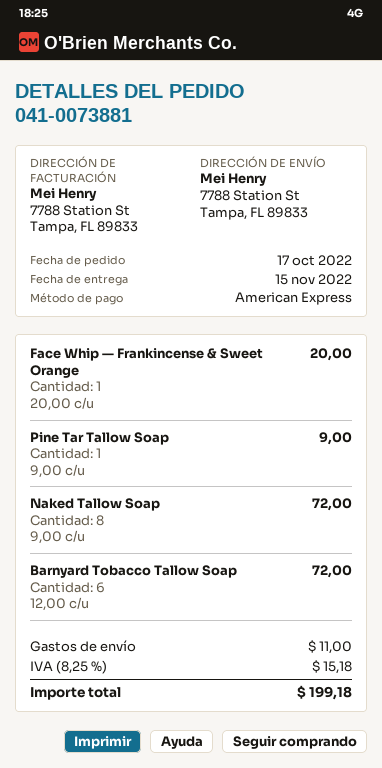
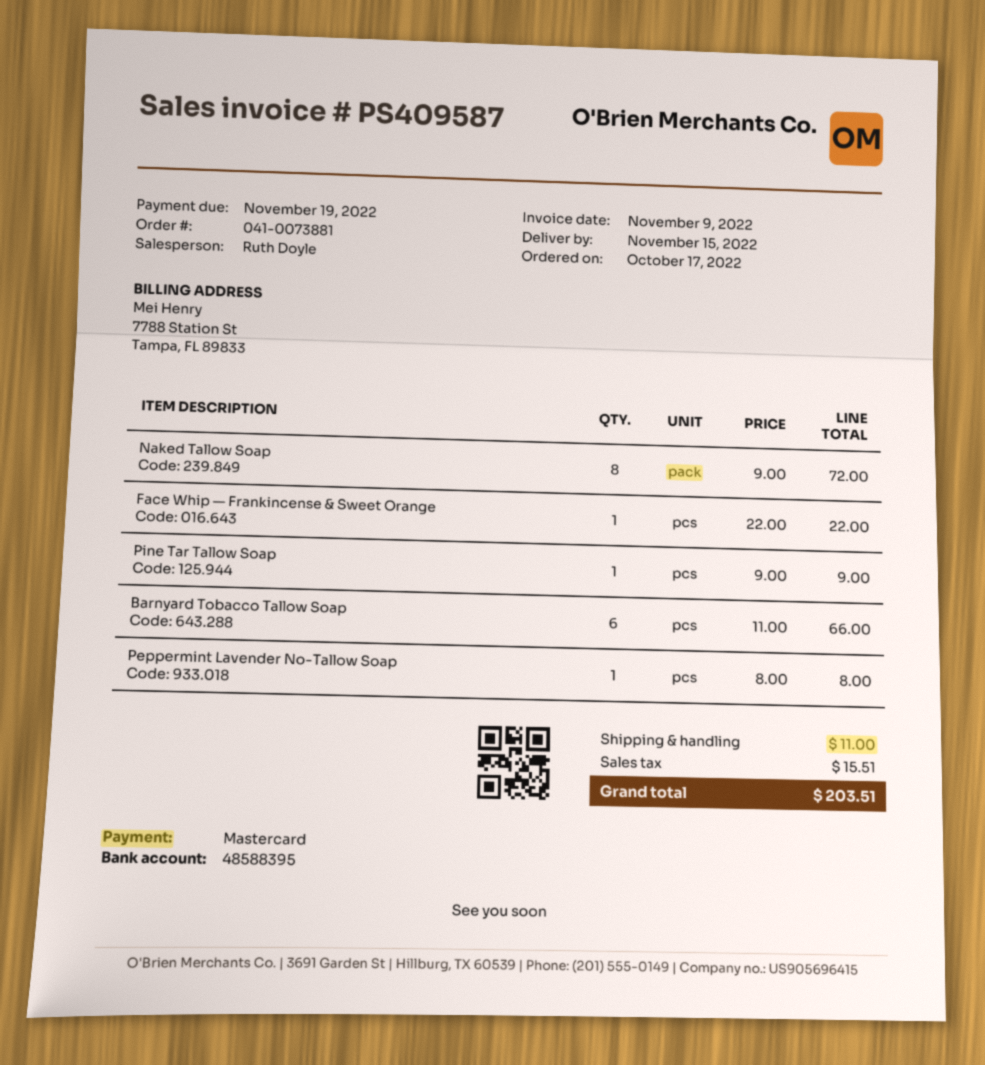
payment method: American Express -> Mastercard
Face Whip — Frankincense & Sweet Orange: 1 x 20.00 = 20.00 -> 1 x 22.00 = 22.00
Barnyard Tobacco Tallow Soap: 6 x 12.00 = 72.00 -> 6 x 11.00 = 66.00
Peppermint Lavender No-Tallow Soap: none -> 1 x 8.00 = 8.00
tax: 15.18 -> 15.51
total: 199.18 -> 203.51

